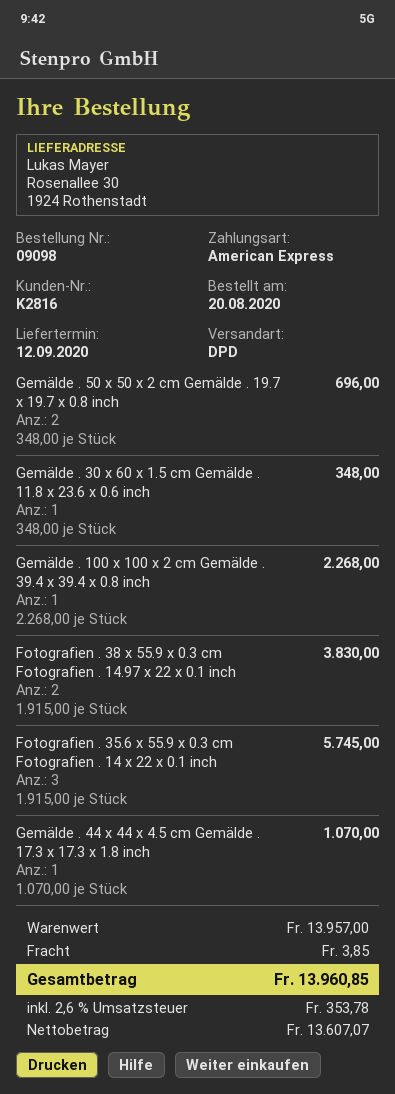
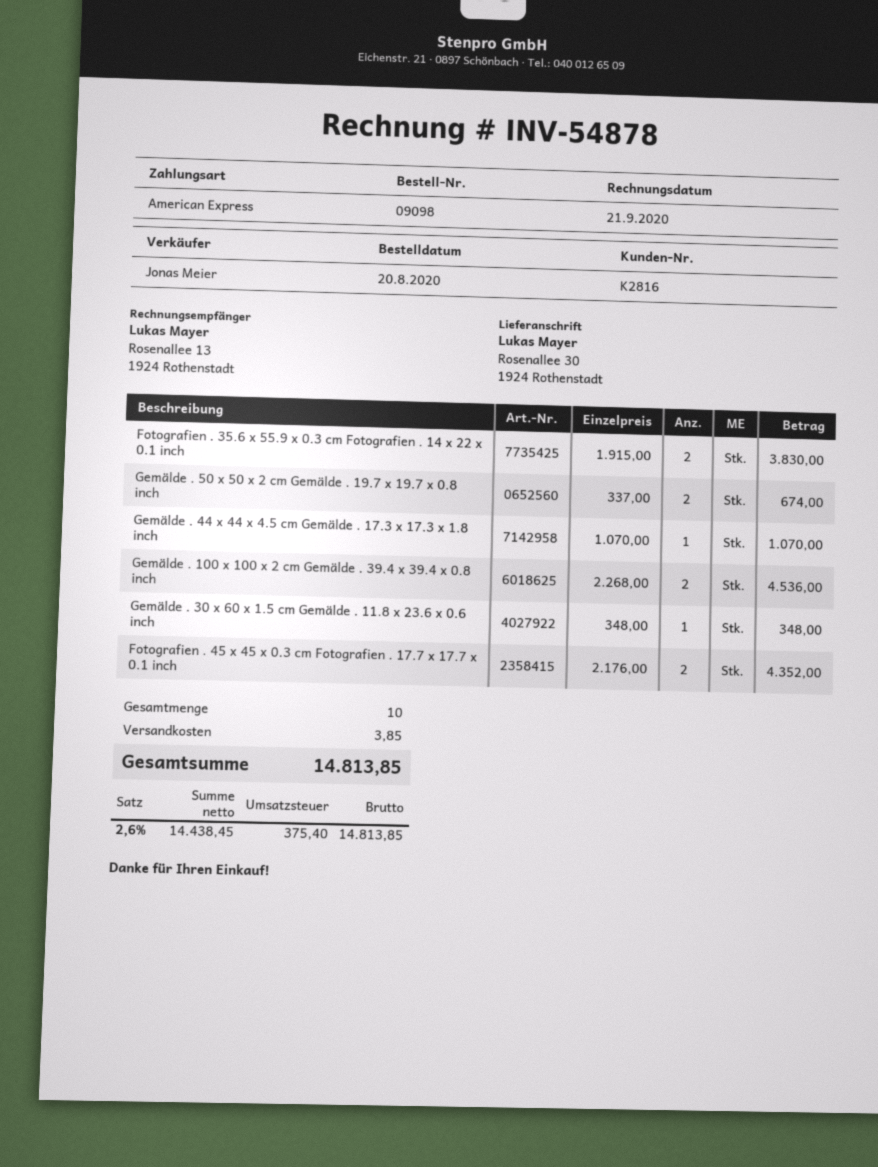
Gemälde . 50 x 50 x 2 cm Gemälde . 19.7 x 19.7 x 0.8 inch: 2 x 348.00 = 696.00 -> 2 x 337.00 = 674.00
Gemälde . 100 x 100 x 2 cm Gemälde . 39.4 x 39.4 x 0.8 inch: 1 x 2268.00 = 2268.00 -> 2 x 2268.00 = 4536.00
Fotografien . 38 x 55.9 x 0.3 cm Fotografien . 14.97 x 22 x 0.1 inch: 2 x 1915.00 = 3830.00 -> none
Fotografien . 35.6 x 55.9 x 0.3 cm Fotografien . 14 x 22 x 0.1 inch: 3 x 1915.00 = 5745.00 -> 2 x 1915.00 = 3830.00
Fotografien . 45 x 45 x 0.3 cm Fotografien . 17.7 x 17.7 x 0.1 inch: none -> 2 x 2176.00 = 4352.00
net: 13607.07 -> 14438.45
tax: 2.6% = 353.78 -> 2.6% = 375.40
total: 13960.85 -> 14813.85

